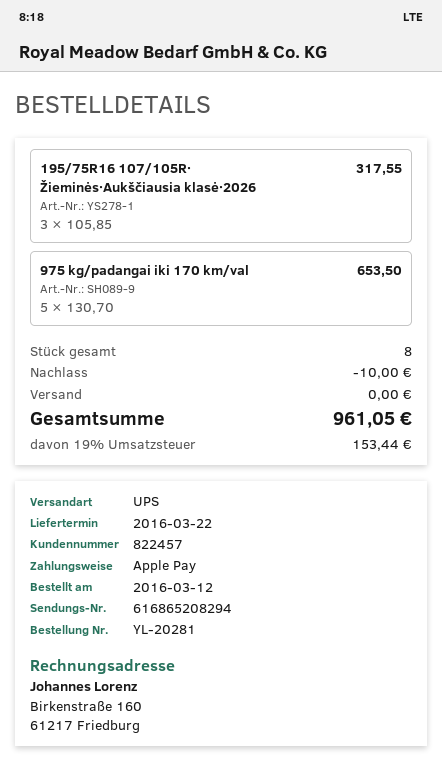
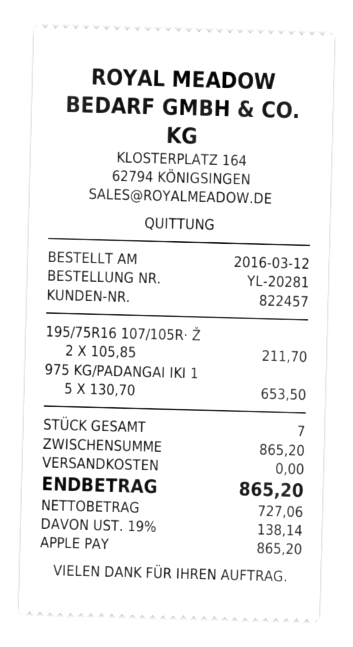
195/75R16 107/105R· Žieminės·Aukščiausia klasė·2026: 3 x 105.85 = 317.55 -> 2 x 105.85 = 211.70
total quantity: 8 -> 7
discount: 10.00 -> none
tax: 19% = 153.44 -> 19% = 138.14
total: 961.05 -> 865.20

